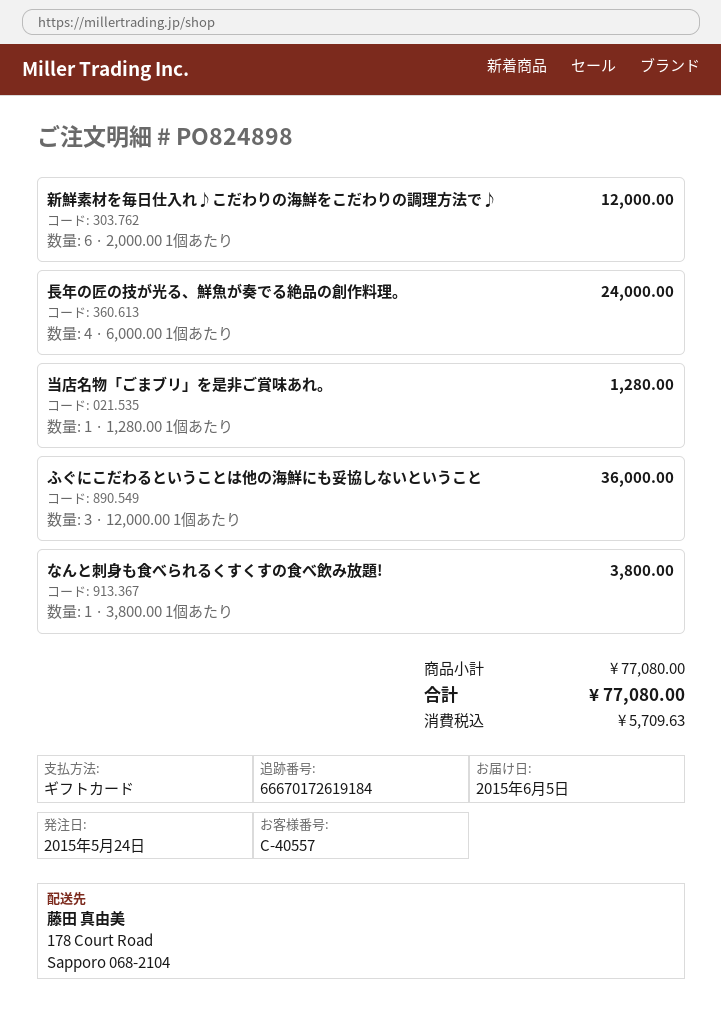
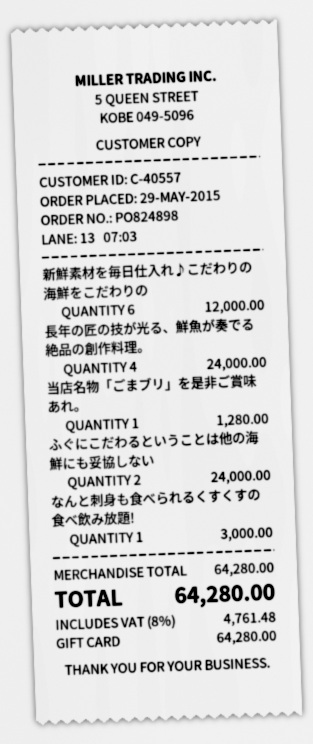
order date: 2015-05-24 -> 2015-05-29
ふぐにこだわるということは他の海鮮にも妥協しないということ: 3 for 36000.00 -> 2 for 24000.00
なんと刺身も食べられるくすくすの食べ飲み放題!: 1 for 3800.00 -> 1 for 3000.00
subtotal: 77080.00 -> 64280.00
tax: 5709.63 -> 4761.48
total: 77080.00 -> 64280.00

